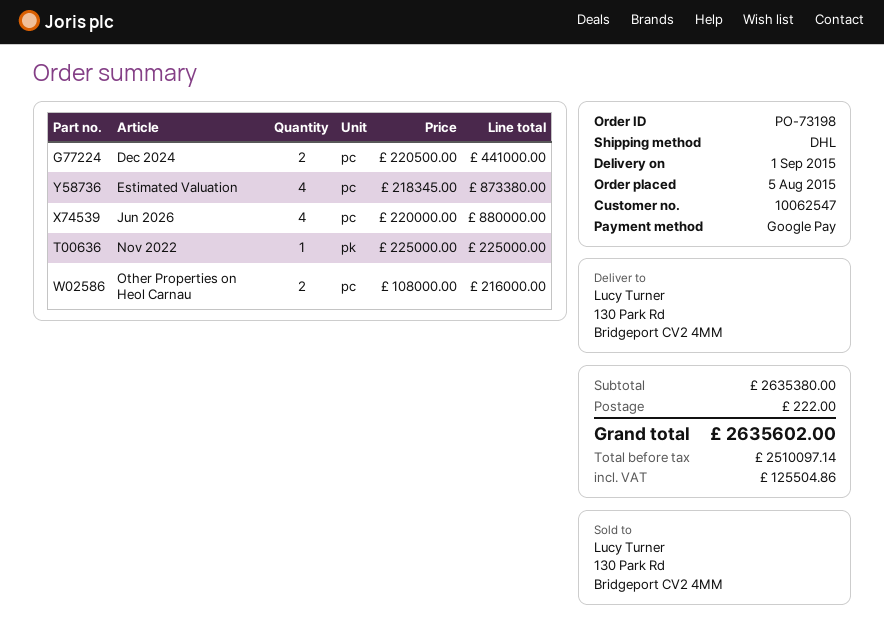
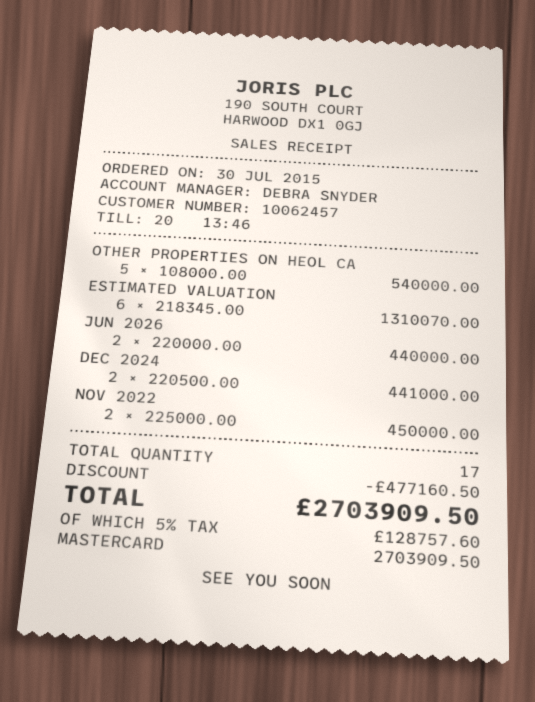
order date: 2015-08-05 -> 2015-07-30
customer number: 10062547 -> 10062457
payment method: Google Pay -> Mastercard
Estimated Valuation: 4 x 218345.00 = 873380.00 -> 6 x 218345.00 = 1310070.00
Jun 2026: 4 x 220000.00 = 880000.00 -> 2 x 220000.00 = 440000.00
Nov 2022: 1 x 225000.00 = 225000.00 -> 2 x 225000.00 = 450000.00
Other Properties on Heol Carnau: 2 x 108000.00 = 216000.00 -> 5 x 108000.00 = 540000.00
discount: none -> 477160.50
shipping: 222.00 -> none
tax: 125504.86 -> 128757.60
total: 2635602.00 -> 2703909.50

